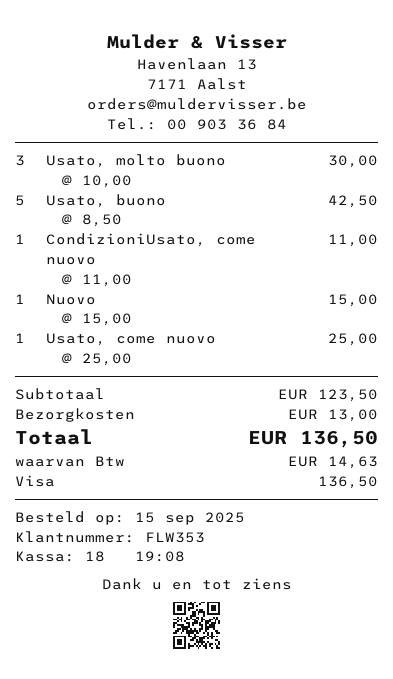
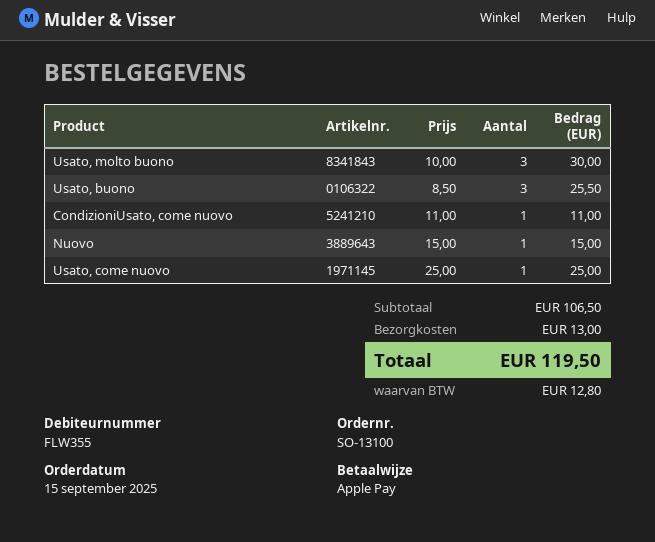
customer number: FLW353 -> FLW355
payment method: Visa -> Apple Pay
Usato, buono: 5 x 8.50 = 42.50 -> 3 x 8.50 = 25.50
subtotal: 123.50 -> 106.50
tax: 14.63 -> 12.80
total: 136.50 -> 119.50

